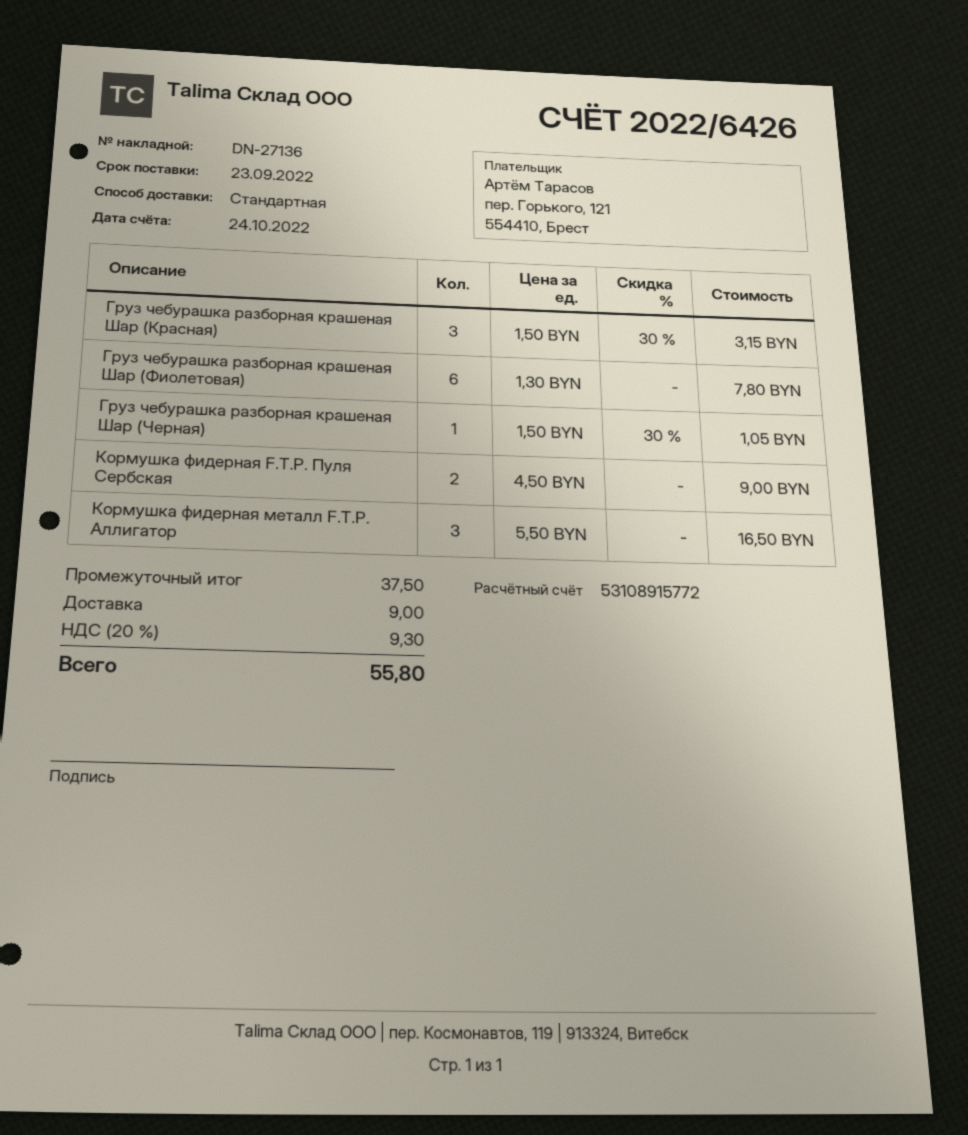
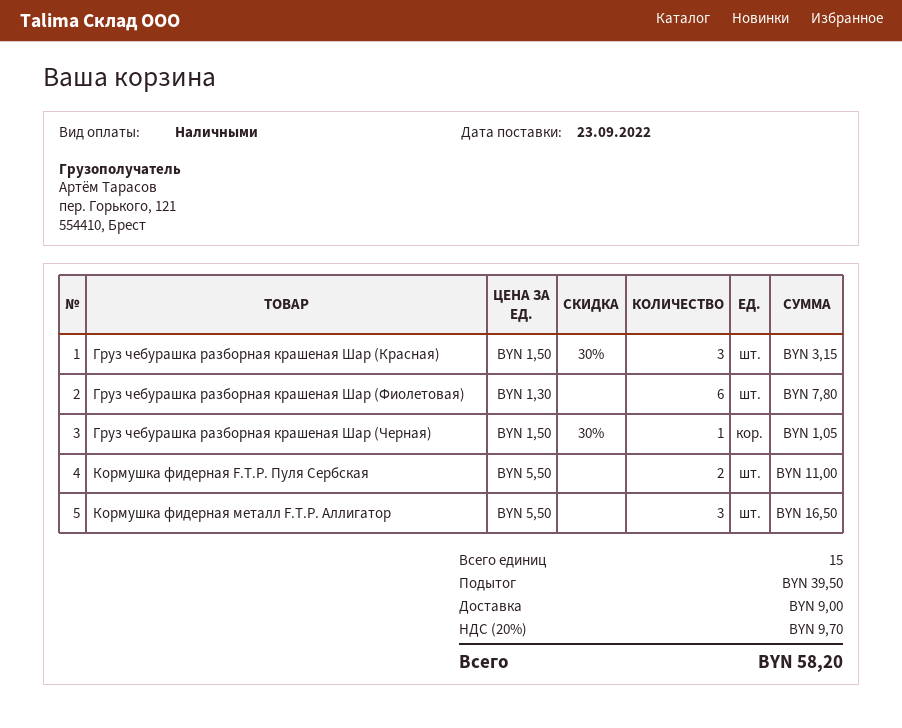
Кормушка фидерная F.T.P. Пуля Сербская: 2 x 4.50 = 9.00 -> 2 x 5.50 = 11.00
subtotal: 37.50 -> 39.50
tax: 20% = 9.30 -> 20% = 9.70
total: 55.80 -> 58.20

